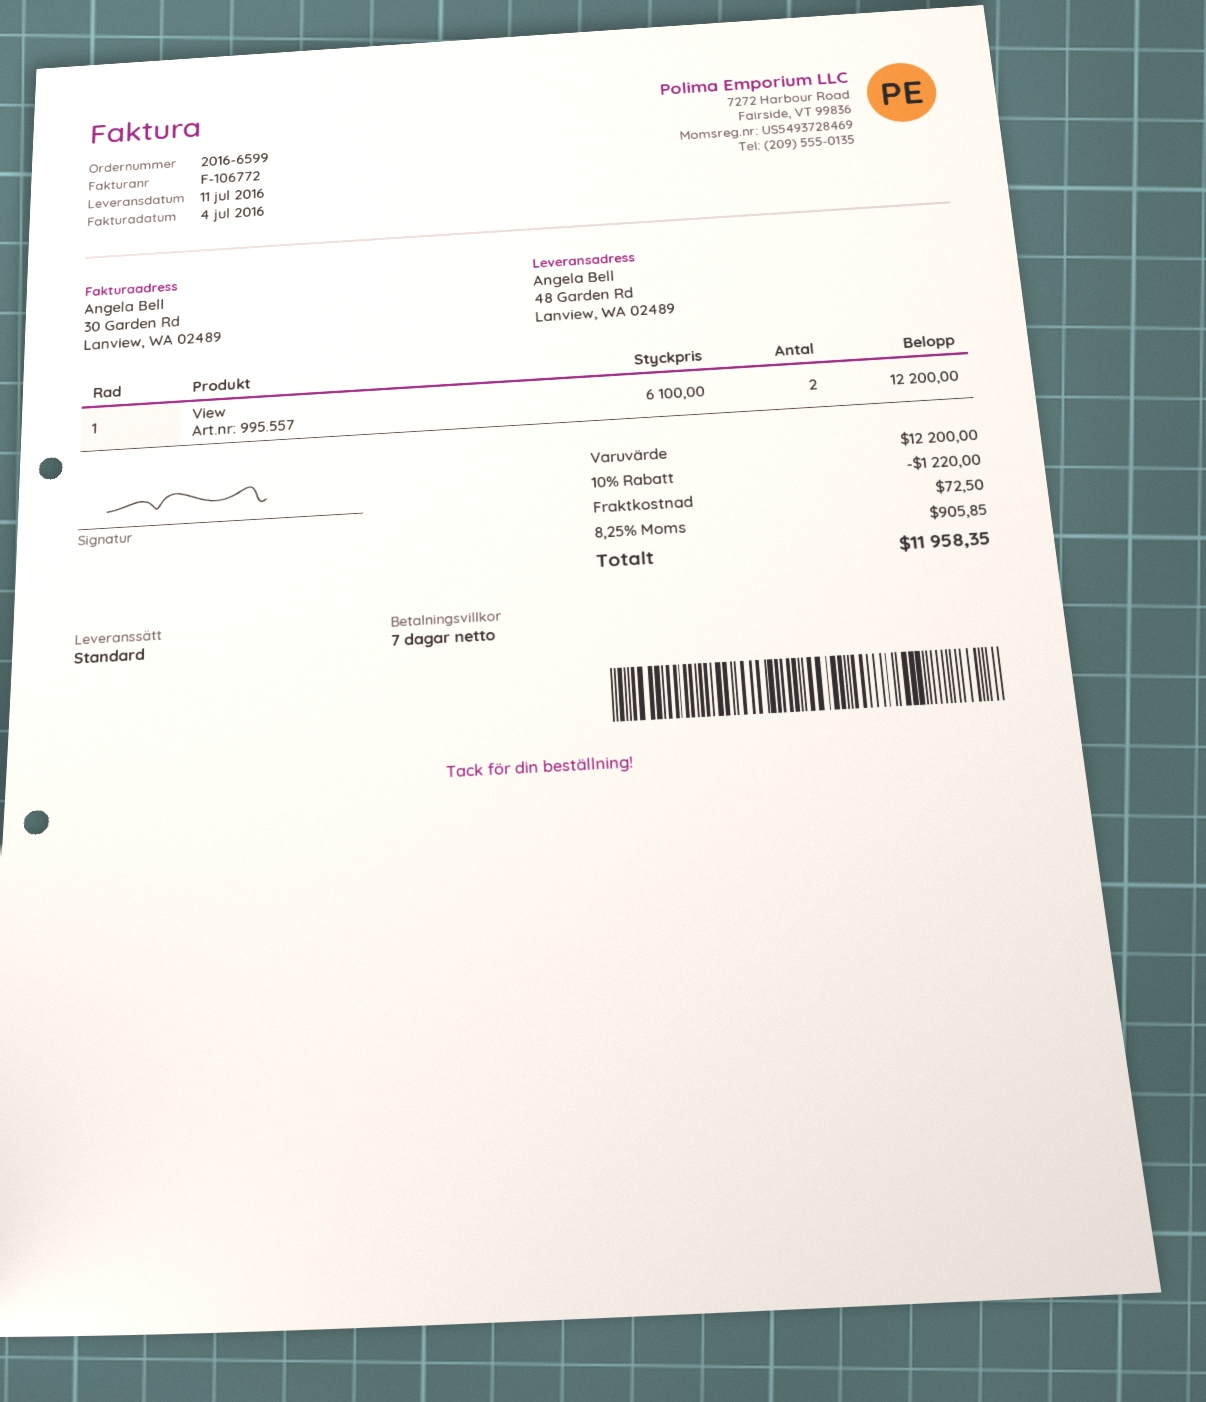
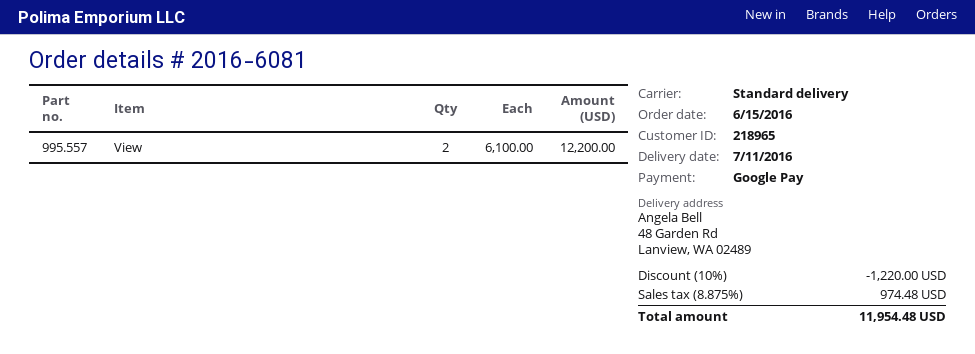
order number: 2016-6599 -> 2016-6081
shipping: 72.50 -> none
tax: 8.25% = 905.85 -> 8.875% = 974.48
total: 11958.35 -> 11954.48

